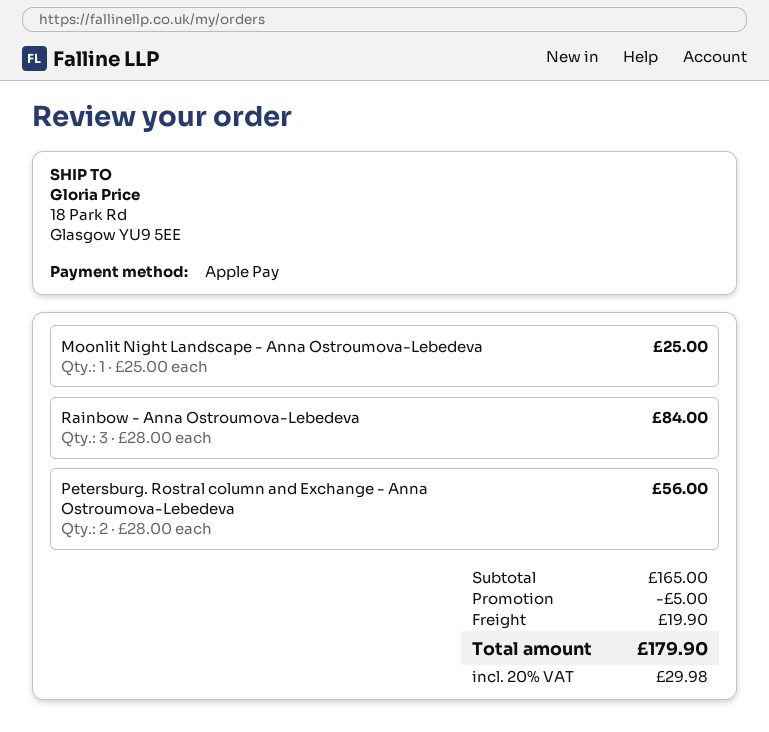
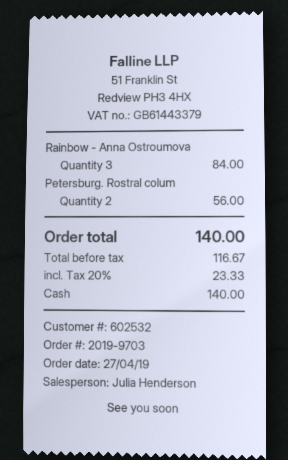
payment method: Apple Pay -> cash
Moonlit Night Landscape - Anna Ostroumova-Lebedeva: 1 for 25.00 -> none
discount: 5.00 -> none
shipping: 19.90 -> none
tax: 20% = 29.98 -> 20% = 23.33
total: 179.90 -> 140.00

